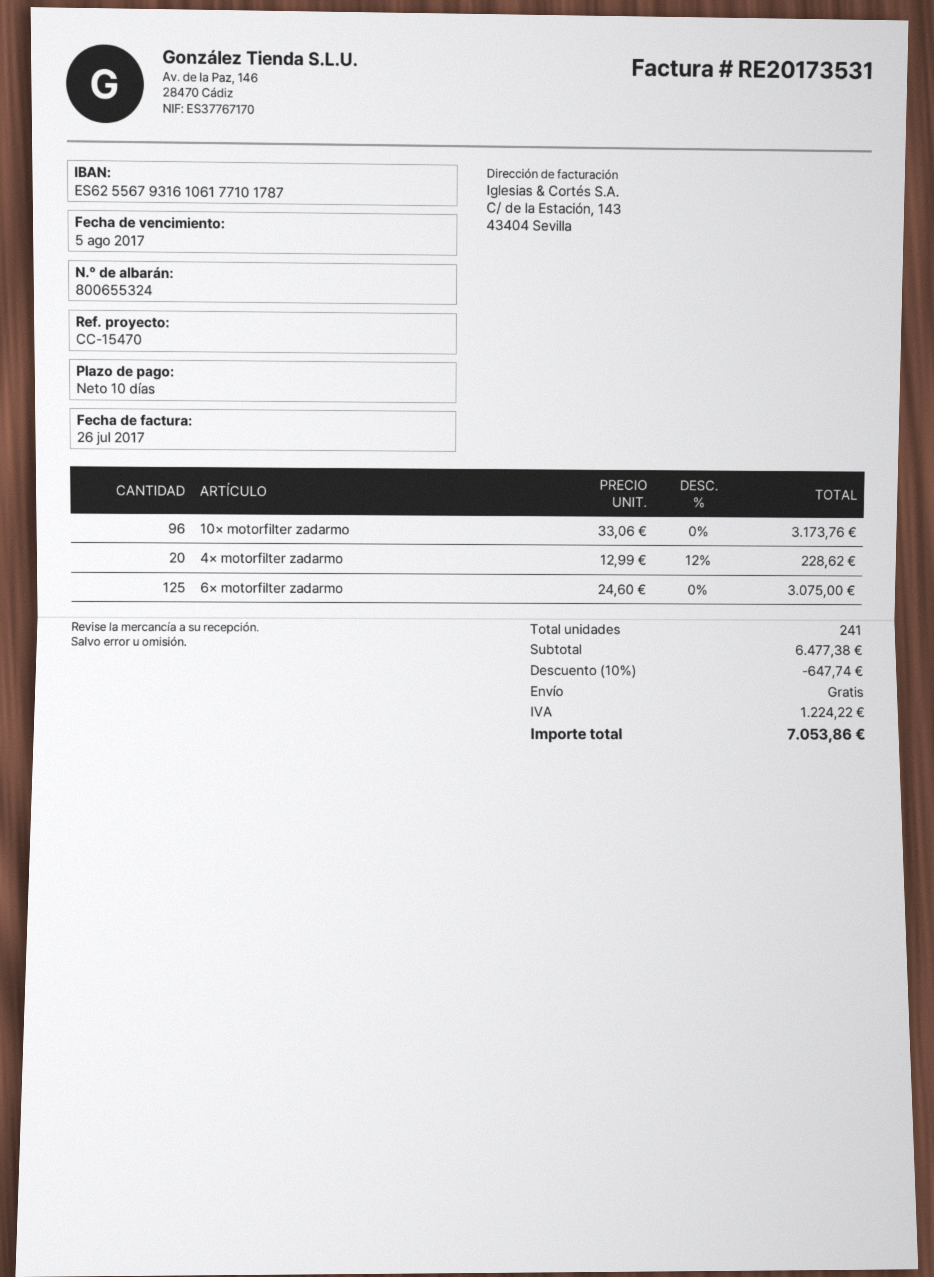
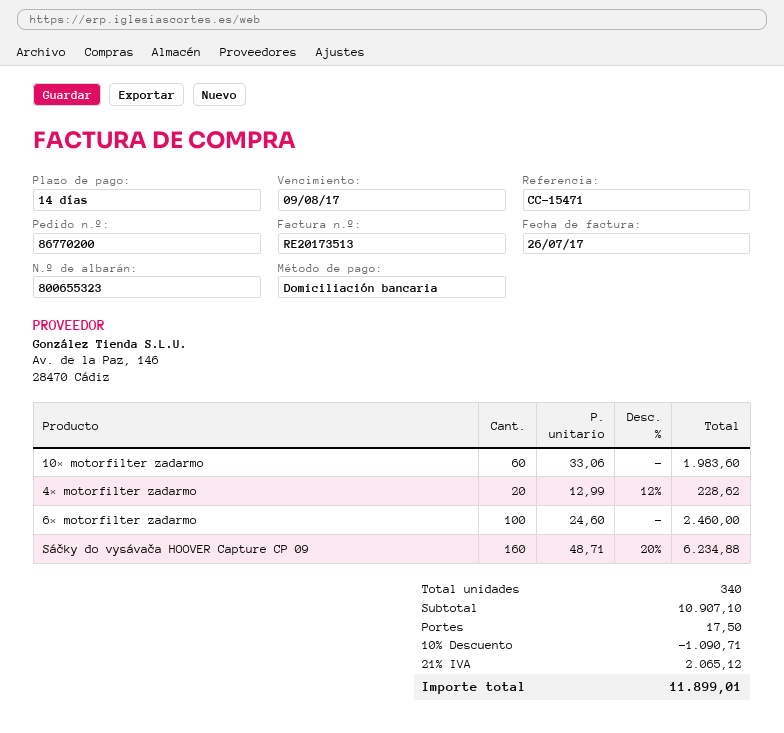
delivery note number: 800655324 -> 800655323
invoice number: RE20173531 -> RE20173513
payment terms: 10 days -> 14 days
due date: 2017-08-05 -> 2017-08-09
reference: CC-15470 -> CC-15471
10× motorfilter zadarmo: 96 x 33.06 = 3173.76 -> 60 x 33.06 = 1983.60
6× motorfilter zadarmo: 125 x 24.60 = 3075.00 -> 100 x 24.60 = 2460.00
Sáčky do vysávača HOOVER Capture CP 09: none -> 160 x 48.71 - 20% = 6234.88
total quantity: 241 -> 340
subtotal: 6477.38 -> 10907.10
discount: 10% = 647.74 -> 10% = 1090.71
shipping: 0.00 -> 17.50
tax: 1224.22 -> 2065.12
total: 7053.86 -> 11899.01

